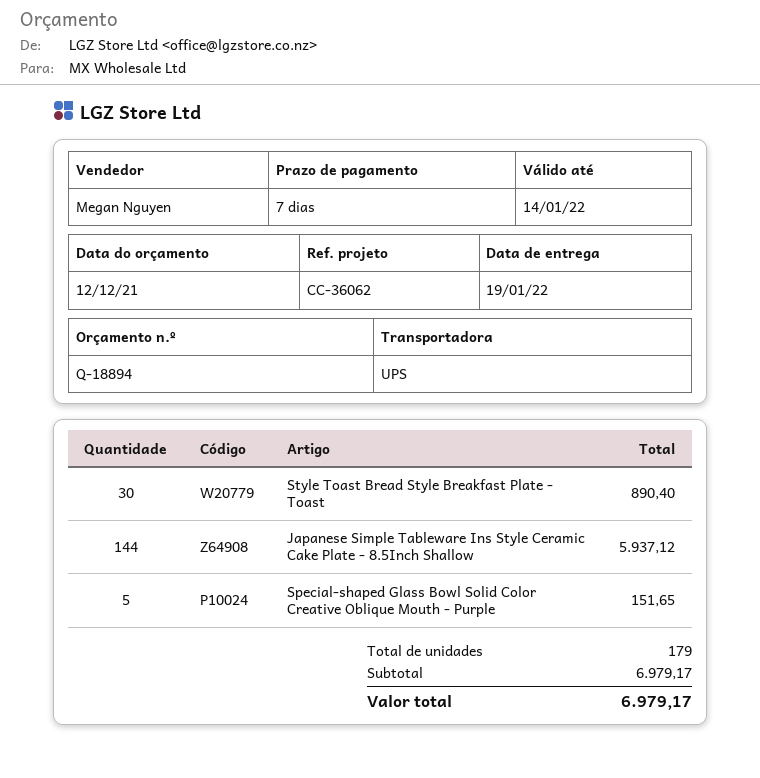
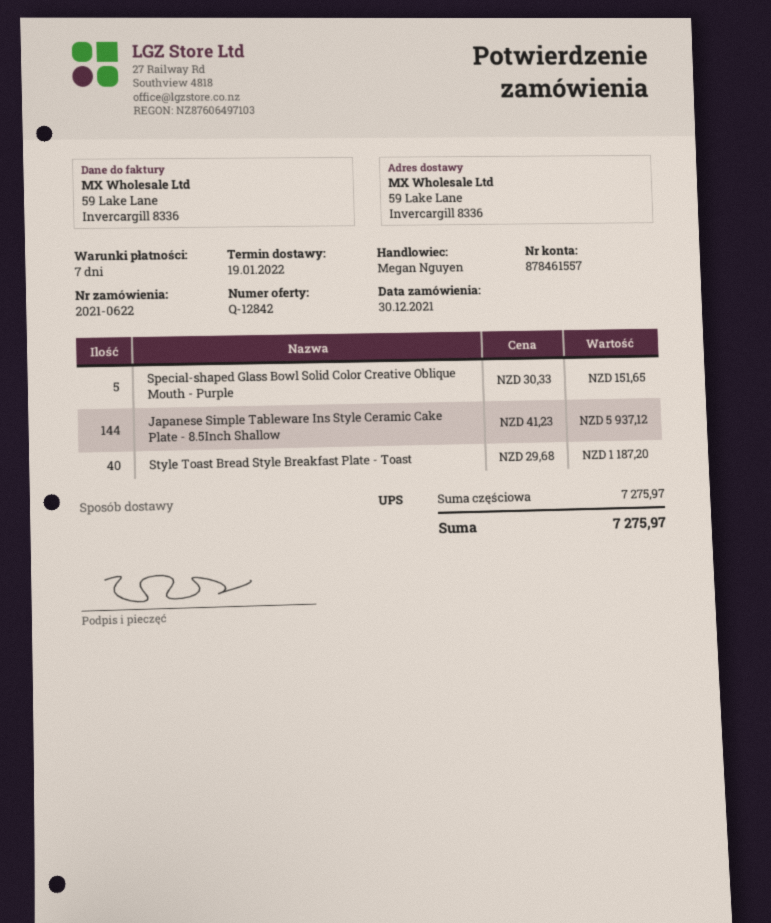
quote number: Q-18894 -> Q-12842
Style Toast Bread Style Breakfast Plate - Toast: 30 for 890.40 -> 40 for 1187.20
subtotal: 6979.17 -> 7275.97
total: 6979.17 -> 7275.97

